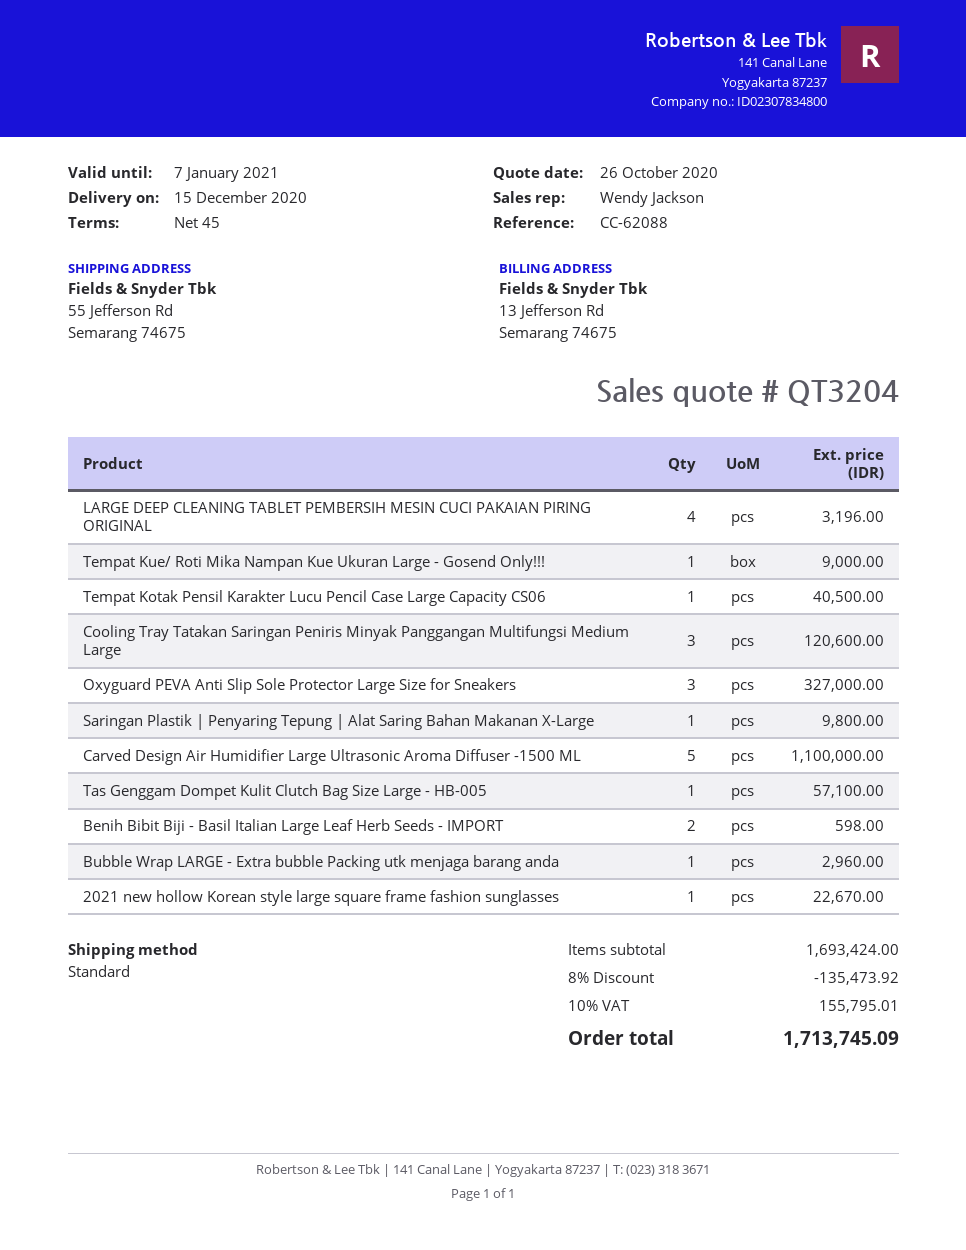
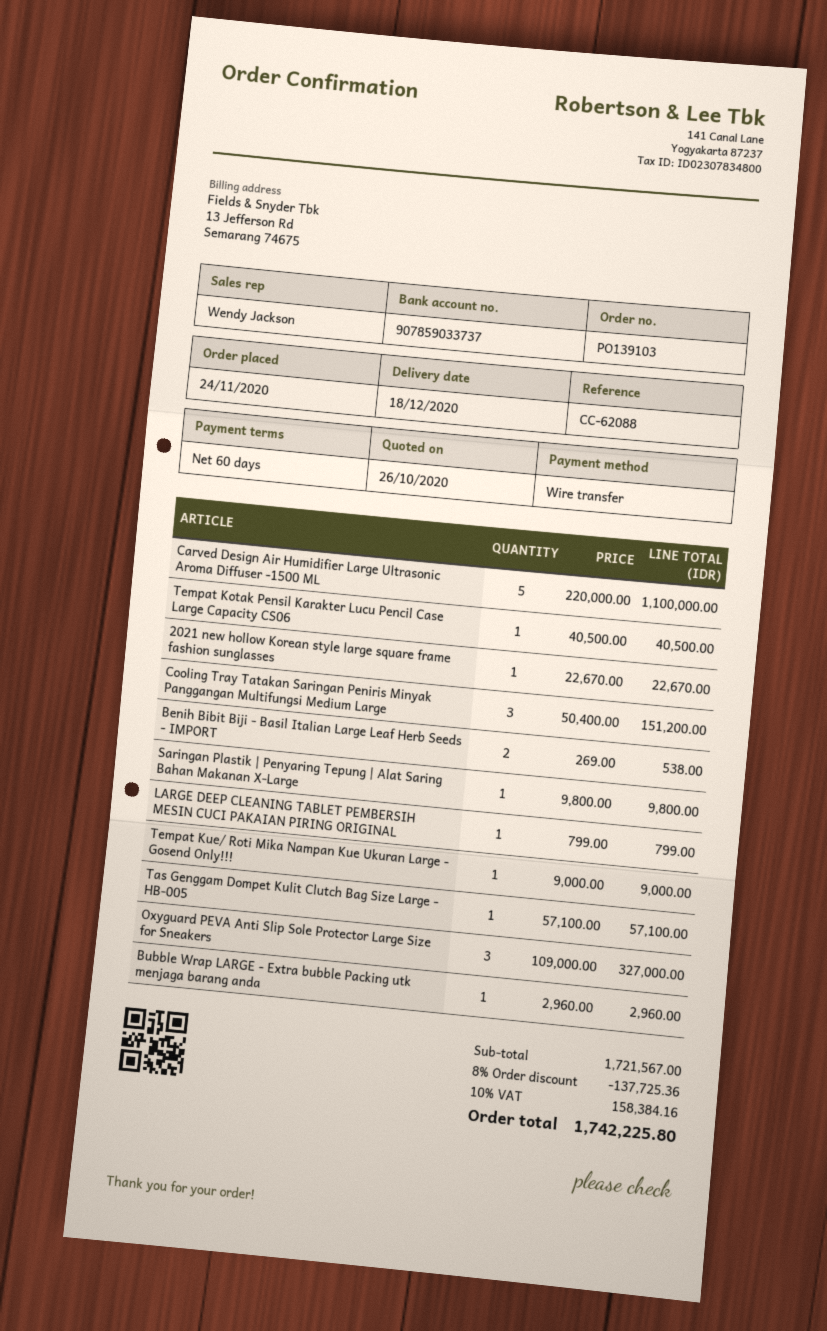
delivery date: 2020-12-15 -> 2020-12-18
payment terms: 45 days -> 60 days
LARGE DEEP CLEANING TABLET PEMBERSIH MESIN CUCI PAKAIAN PIRING ORIGINAL: 4 for 3196.00 -> 1 for 799.00
Cooling Tray Tatakan Saringan Peniris Minyak Panggangan Multifungsi Medium Large: 3 for 120600.00 -> 3 for 151200.00
Benih Bibit Biji - Basil Italian Large Leaf Herb Seeds - IMPORT: 2 for 598.00 -> 2 for 538.00
subtotal: 1693424.00 -> 1721567.00
discount: 8% = 135473.92 -> 8% = 137725.36
tax: 10% = 155795.01 -> 10% = 158384.16
total: 1713745.09 -> 1742225.80

